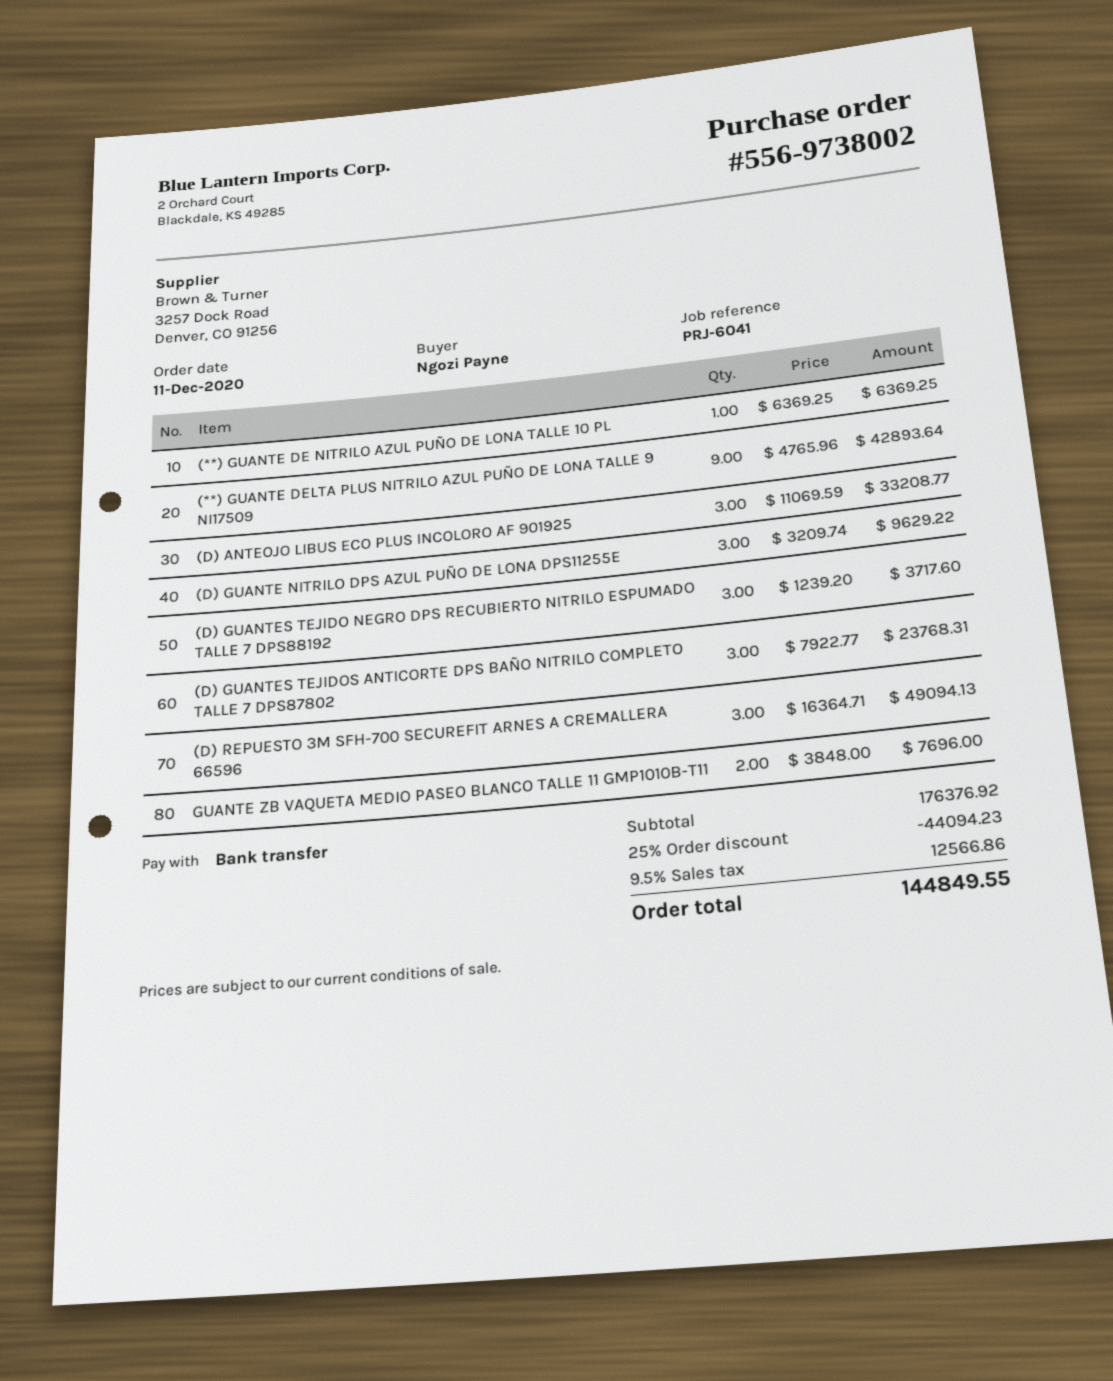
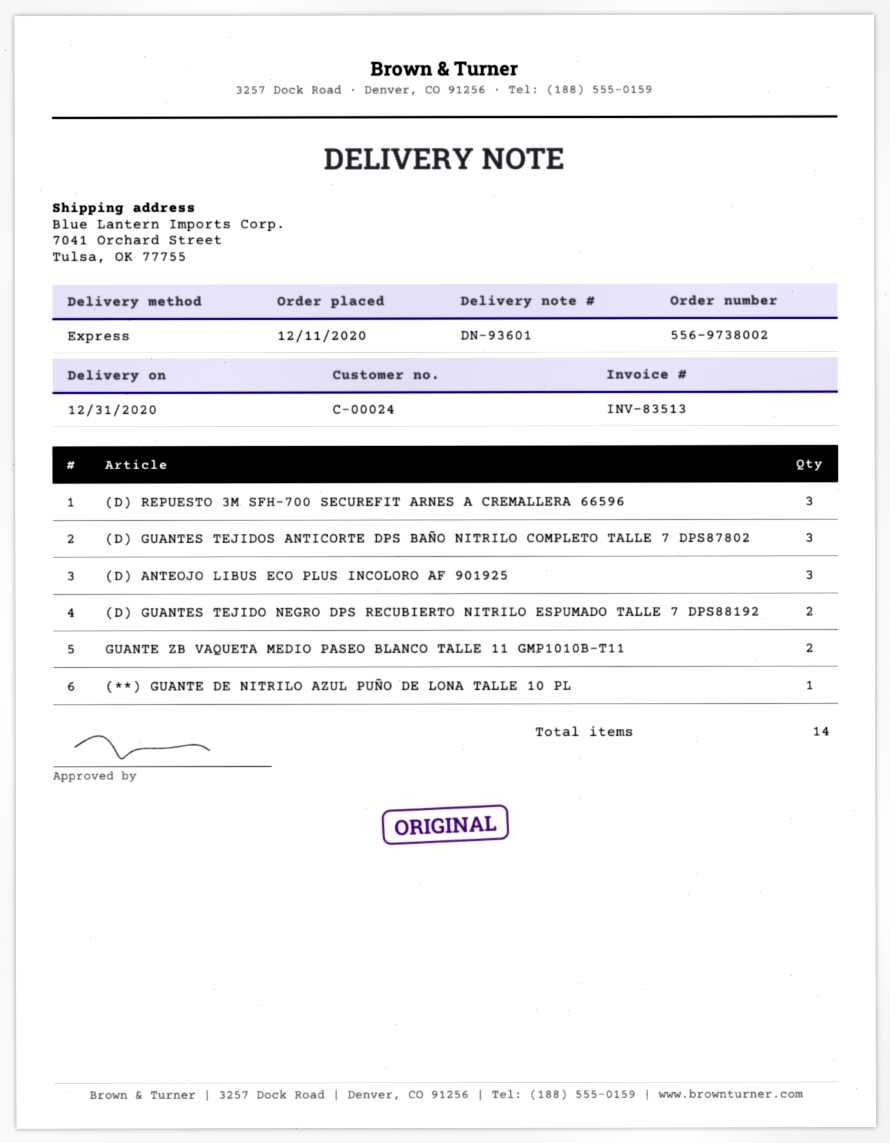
(**) GUANTE DELTA PLUS NITRILO AZUL PUÑO DE LONA TALLE 9 NI17509: 9 -> none
(D) GUANTE NITRILO DPS AZUL PUÑO DE LONA DPS11255E: 3 -> none
(D) GUANTES TEJIDO NEGRO DPS RECUBIERTO NITRILO ESPUMADO TALLE 7 DPS88192: 3 -> 2

